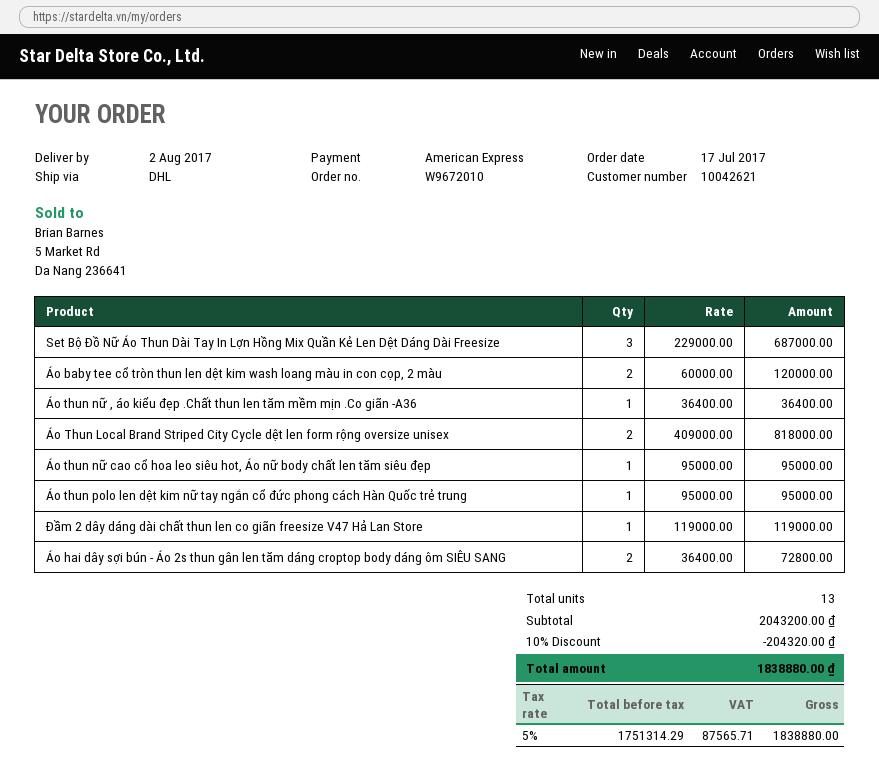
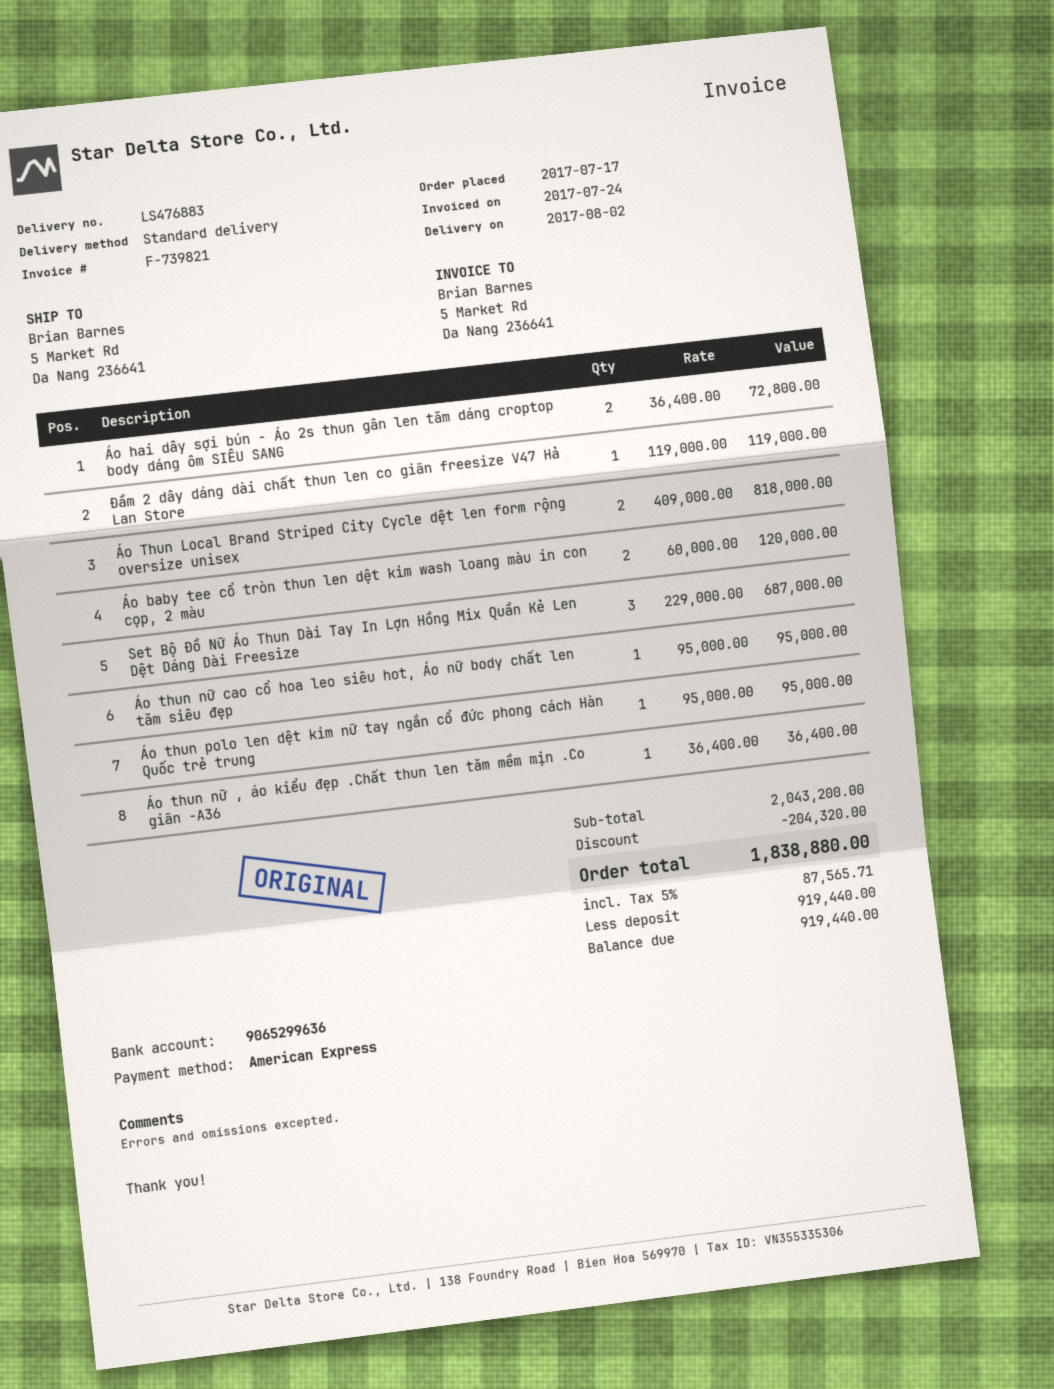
shipping method: DHL -> standard

